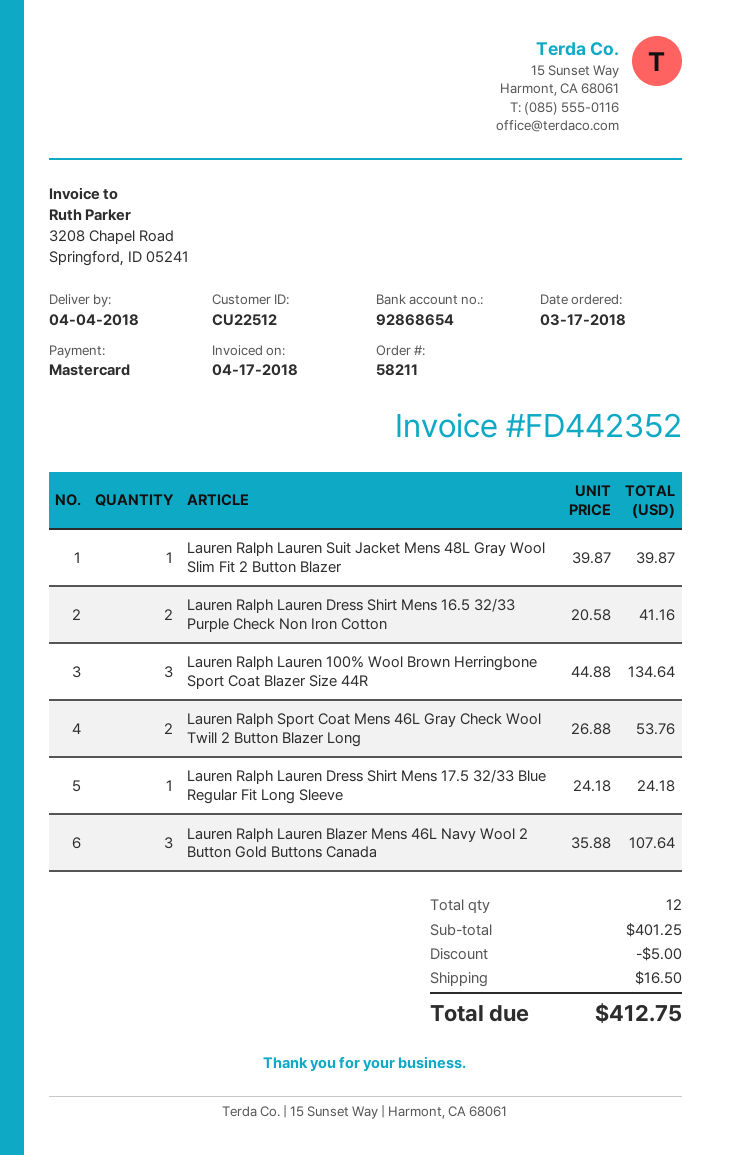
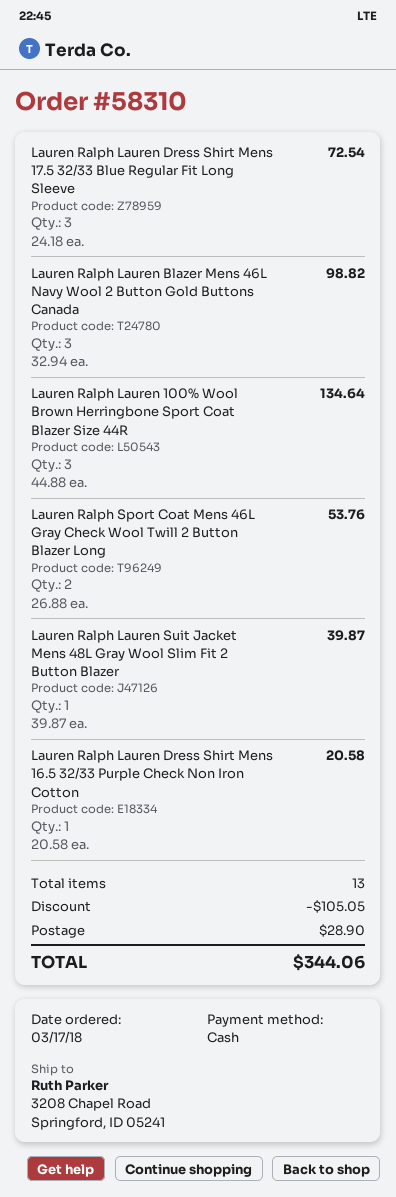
order number: 58211 -> 58310
payment method: Mastercard -> cash
Lauren Ralph Lauren Dress Shirt Mens 16.5 32/33 Purple Check Non Iron Cotton: 2 x 20.58 = 41.16 -> 1 x 20.58 = 20.58
Lauren Ralph Lauren Dress Shirt Mens 17.5 32/33 Blue Regular Fit Long Sleeve: 1 x 24.18 = 24.18 -> 3 x 24.18 = 72.54
Lauren Ralph Lauren Blazer Mens 46L Navy Wool 2 Button Gold Buttons Canada: 3 x 35.88 = 107.64 -> 3 x 32.94 = 98.82
total quantity: 12 -> 13
discount: 5.00 -> 105.05
shipping: 16.50 -> 28.90
total: 412.75 -> 344.06

